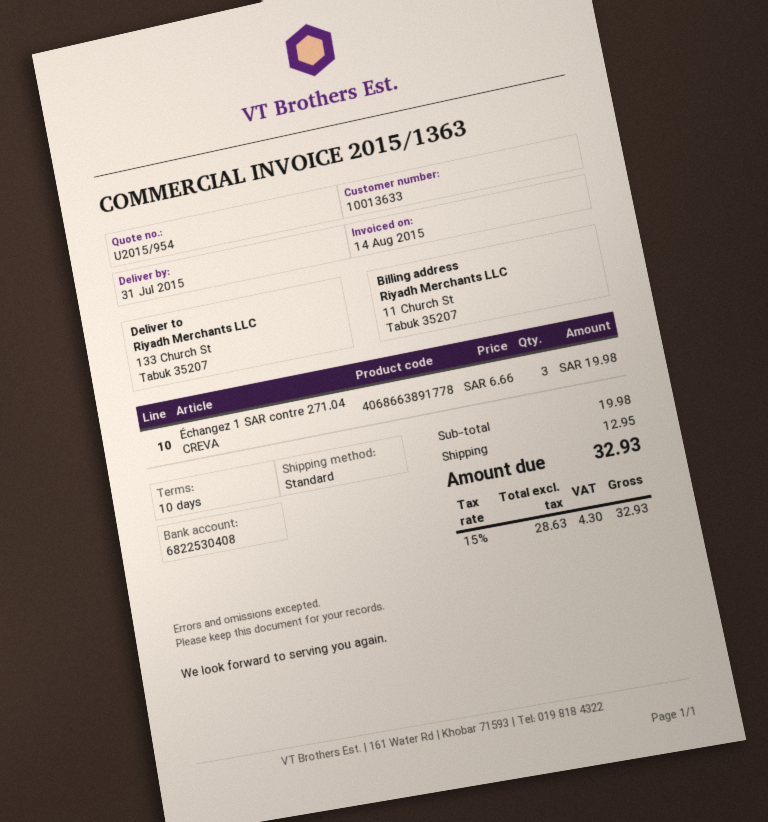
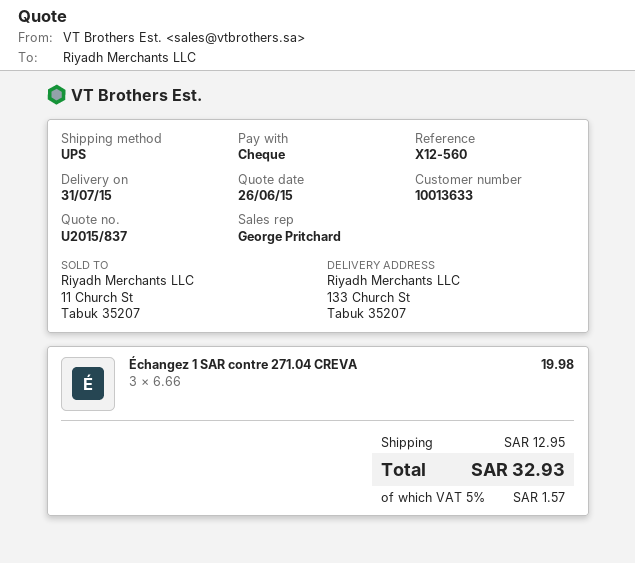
quote number: U2015/954 -> U2015/837
shipping method: standard -> UPS
tax: 15% = 4.30 -> 5% = 1.57

